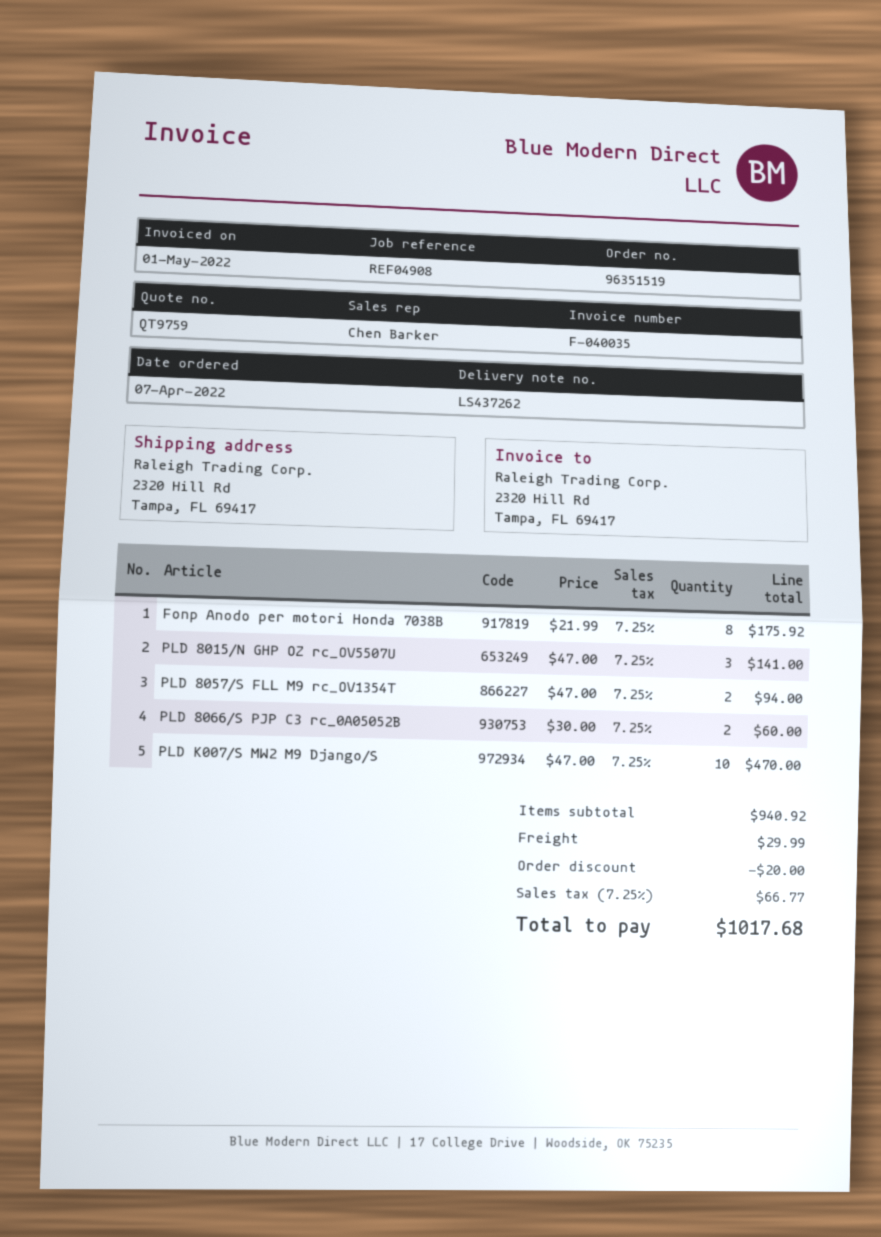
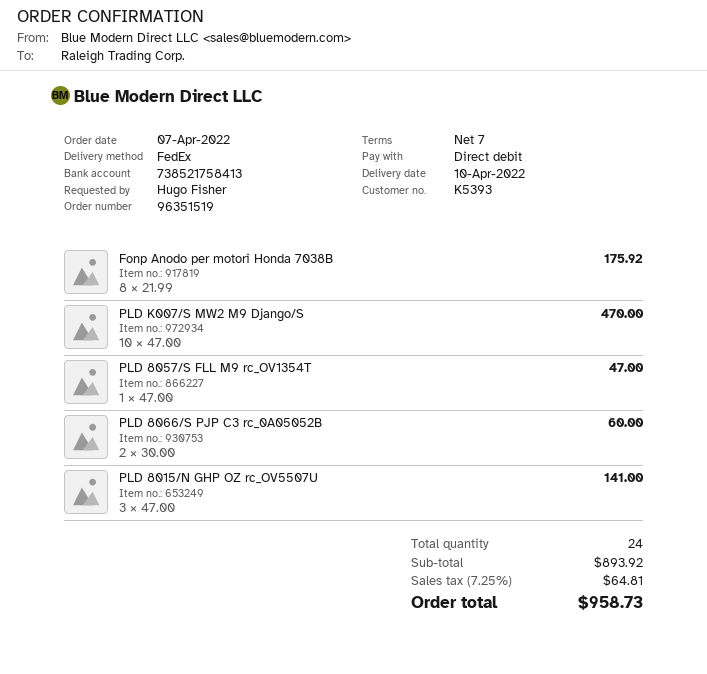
PLD 8057/S FLL M9 rc_OV1354T: 2 x 47.00 = 94.00 -> 1 x 47.00 = 47.00
subtotal: 940.92 -> 893.92
discount: 20.00 -> none
shipping: 29.99 -> none
tax: 7.25% = 66.77 -> 7.25% = 64.81
total: 1017.68 -> 958.73

